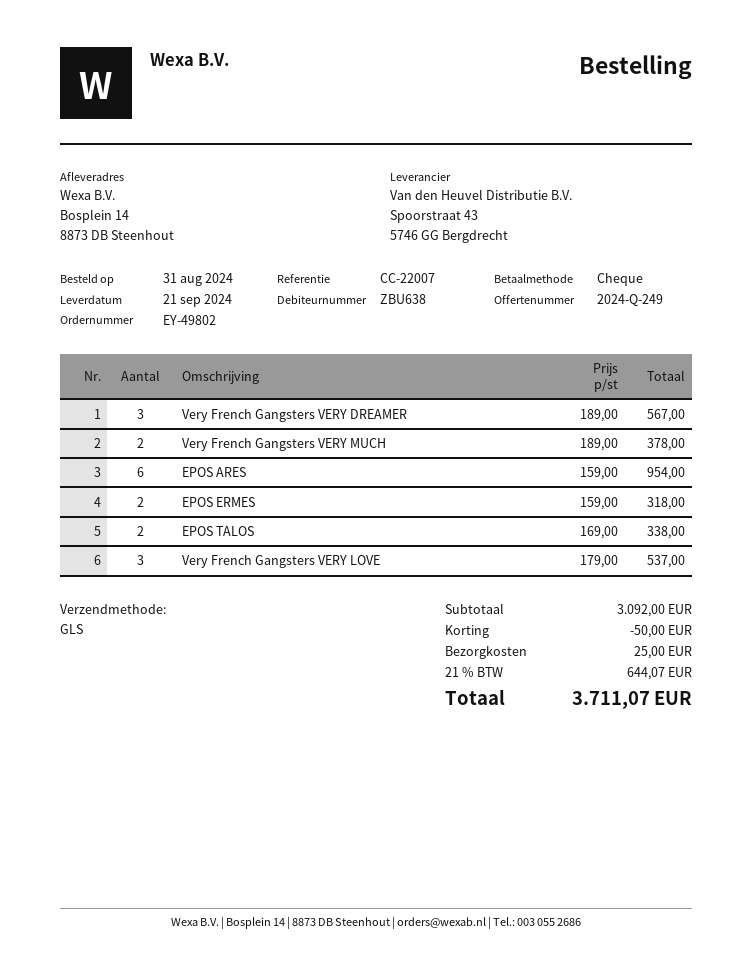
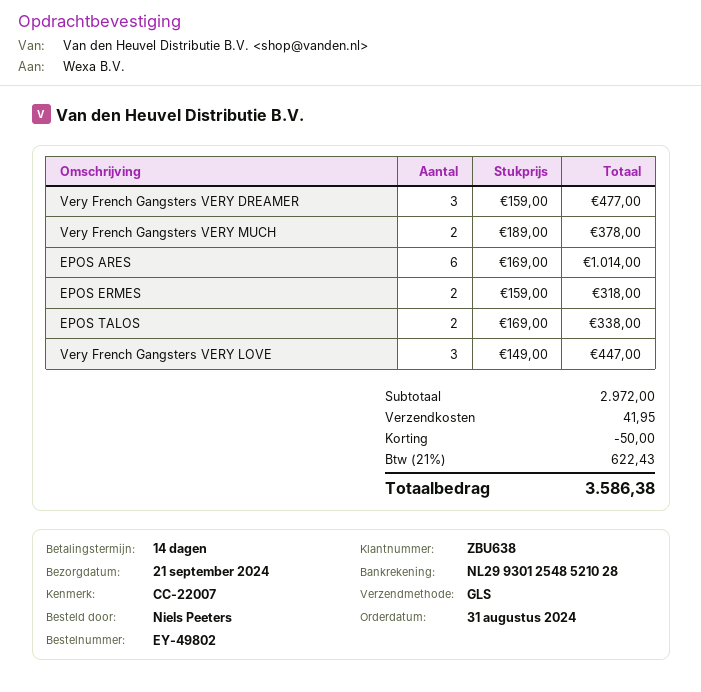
Very French Gangsters VERY DREAMER: 3 x 189.00 = 567.00 -> 3 x 159.00 = 477.00
EPOS ARES: 6 x 159.00 = 954.00 -> 6 x 169.00 = 1014.00
Very French Gangsters VERY LOVE: 3 x 179.00 = 537.00 -> 3 x 149.00 = 447.00
subtotal: 3092.00 -> 2972.00
shipping: 25.00 -> 41.95
tax: 21% = 644.07 -> 21% = 622.43
total: 3711.07 -> 3586.38

